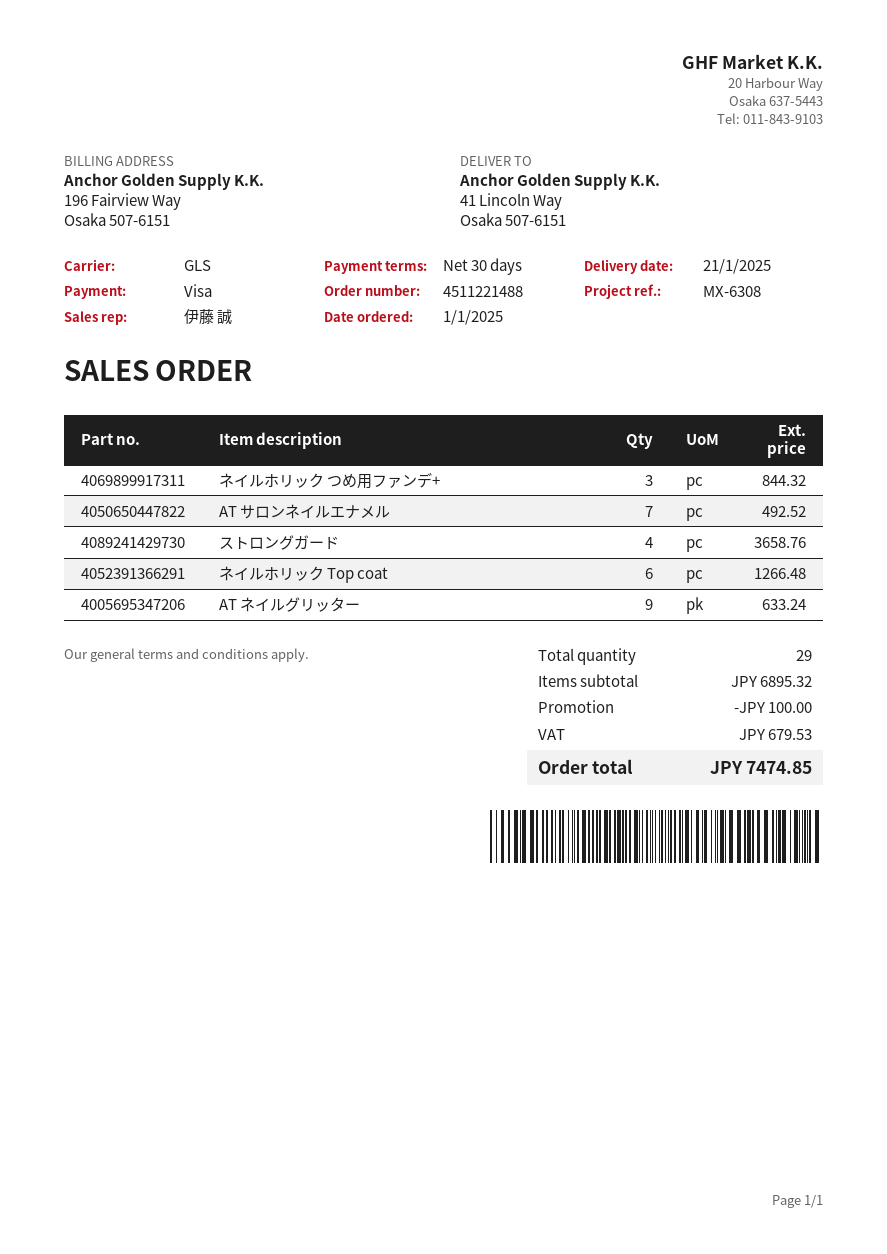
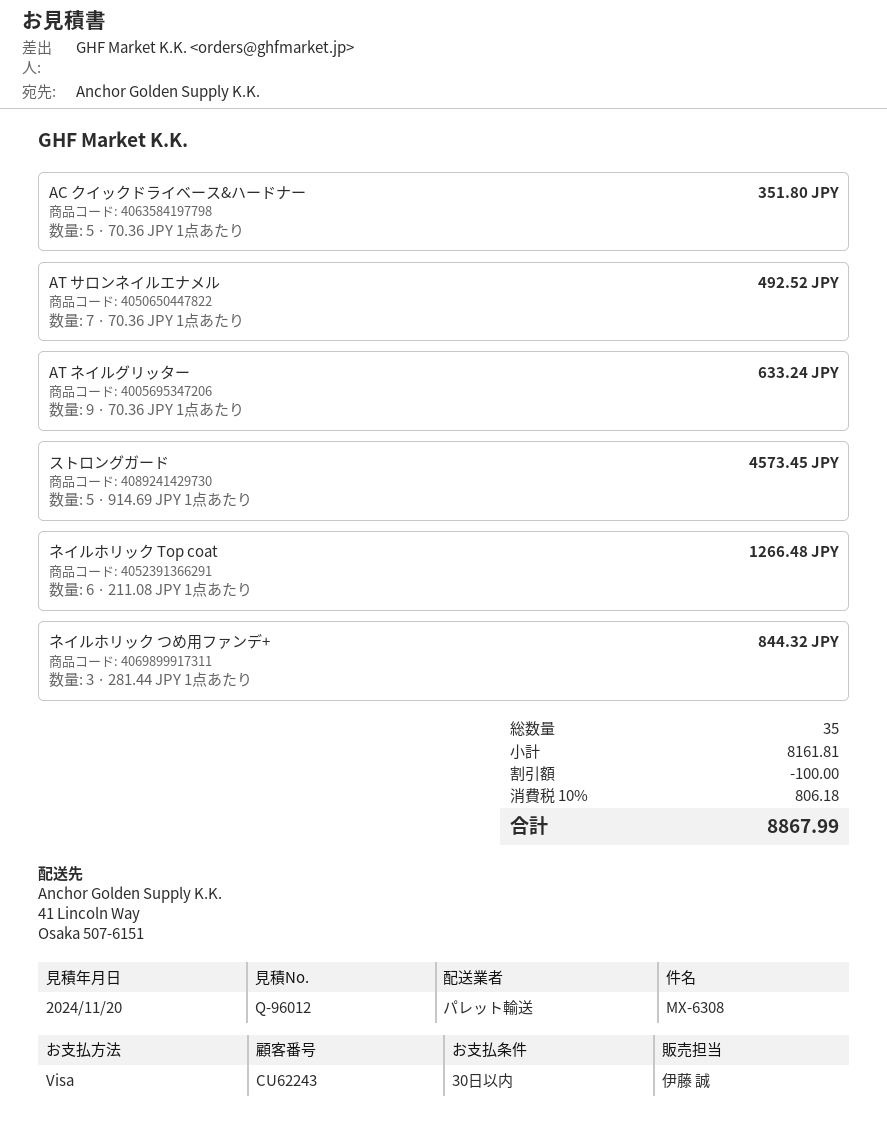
shipping method: GLS -> pallet freight
ストロングガード: 4 for 3658.76 -> 5 for 4573.45
AC クイックドライベース&ハードナー: none -> 5 for 351.80
total quantity: 29 -> 35
subtotal: 6895.32 -> 8161.81
tax: 679.53 -> 806.18
total: 7474.85 -> 8867.99

